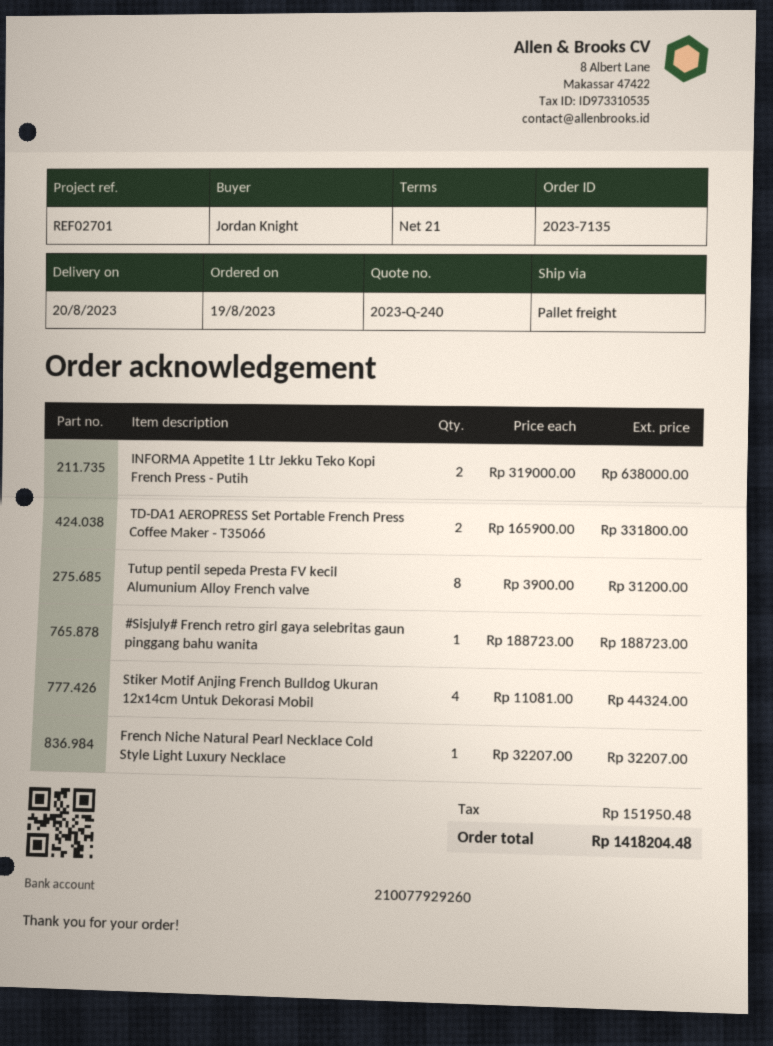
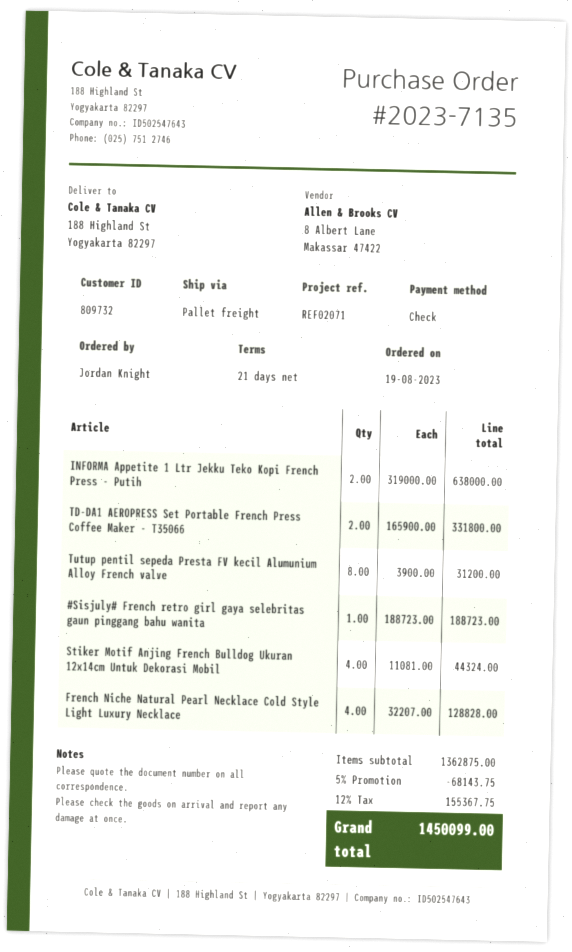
reference: REF02701 -> REF02071
French Niche Natural Pearl Necklace Cold Style Light Luxury Necklace: 1 x 32207.00 = 32207.00 -> 4 x 32207.00 = 128828.00
discount: none -> 5% = 68143.75
tax: 151950.48 -> 155367.75
total: 1418204.48 -> 1450099.00

